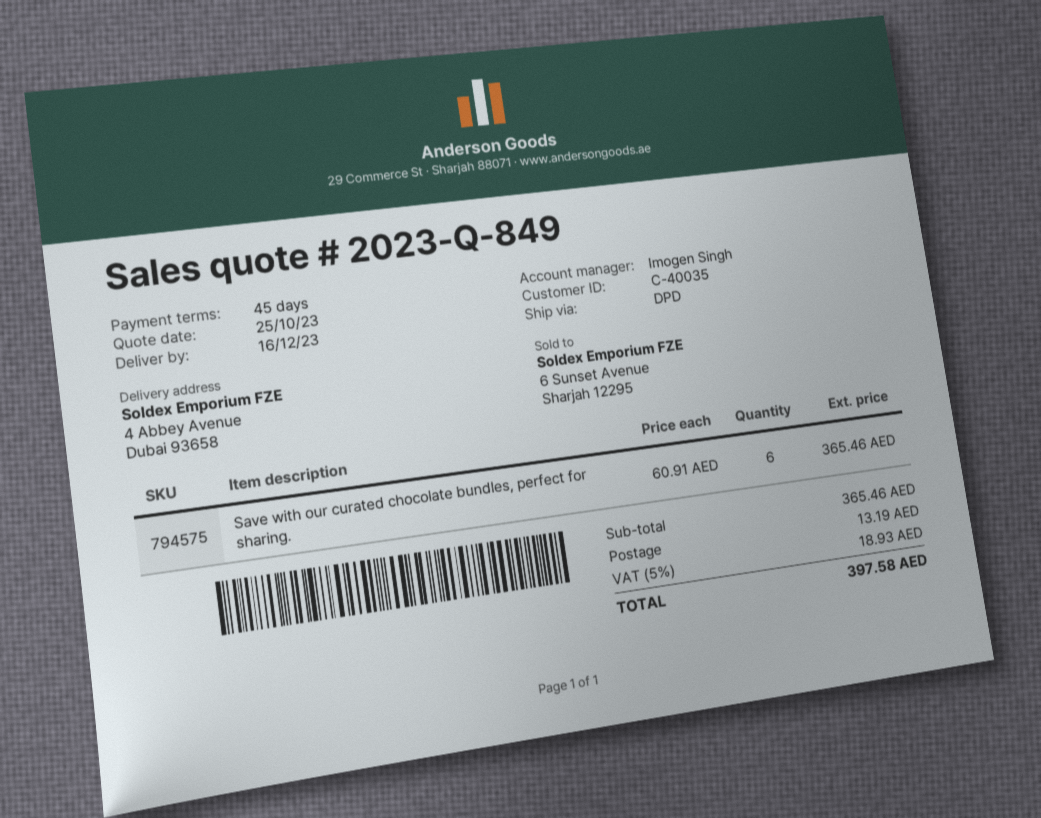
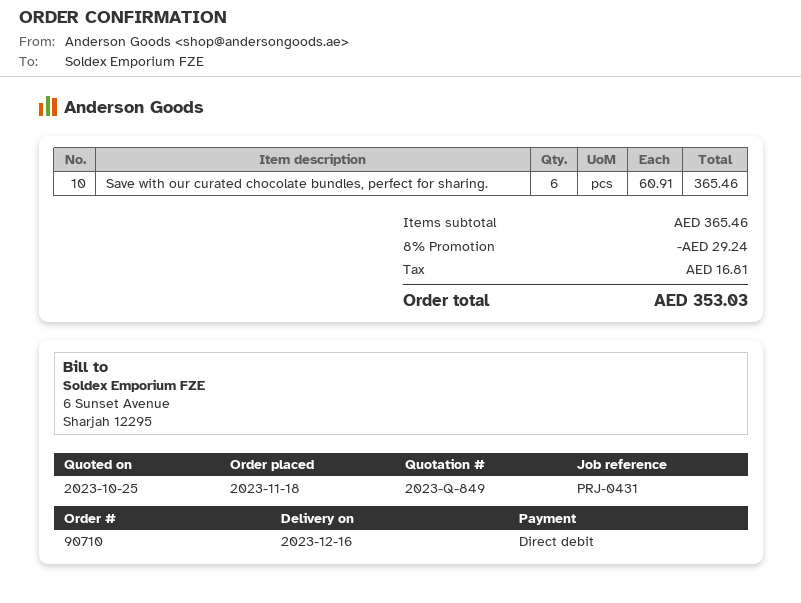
discount: none -> 8% = 29.24
shipping: 13.19 -> none
tax: 18.93 -> 16.81
total: 397.58 -> 353.03

